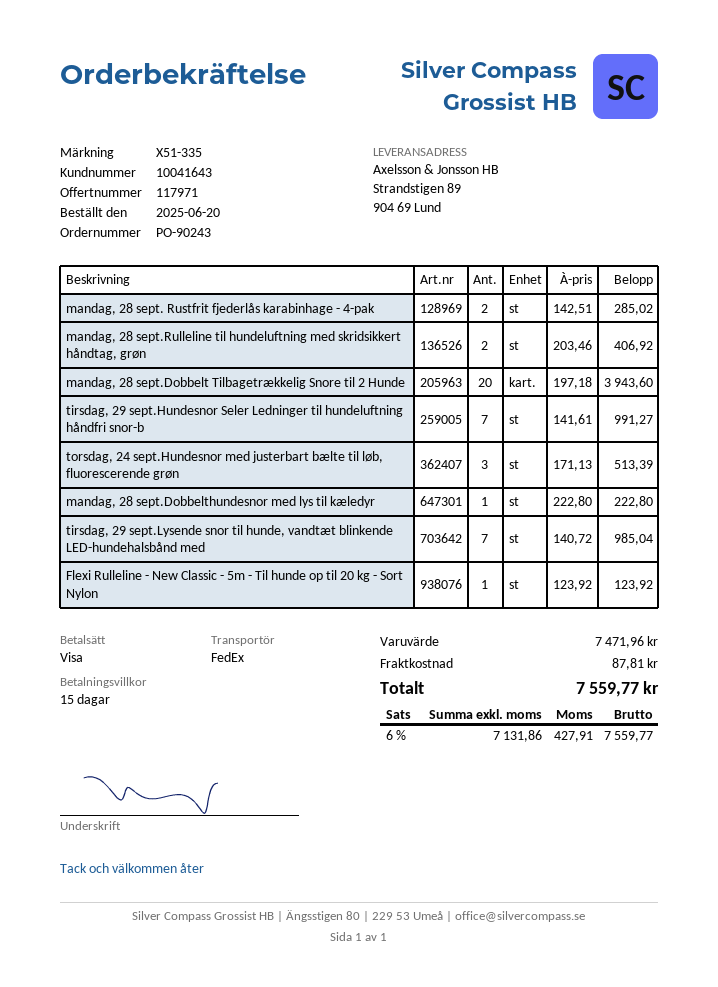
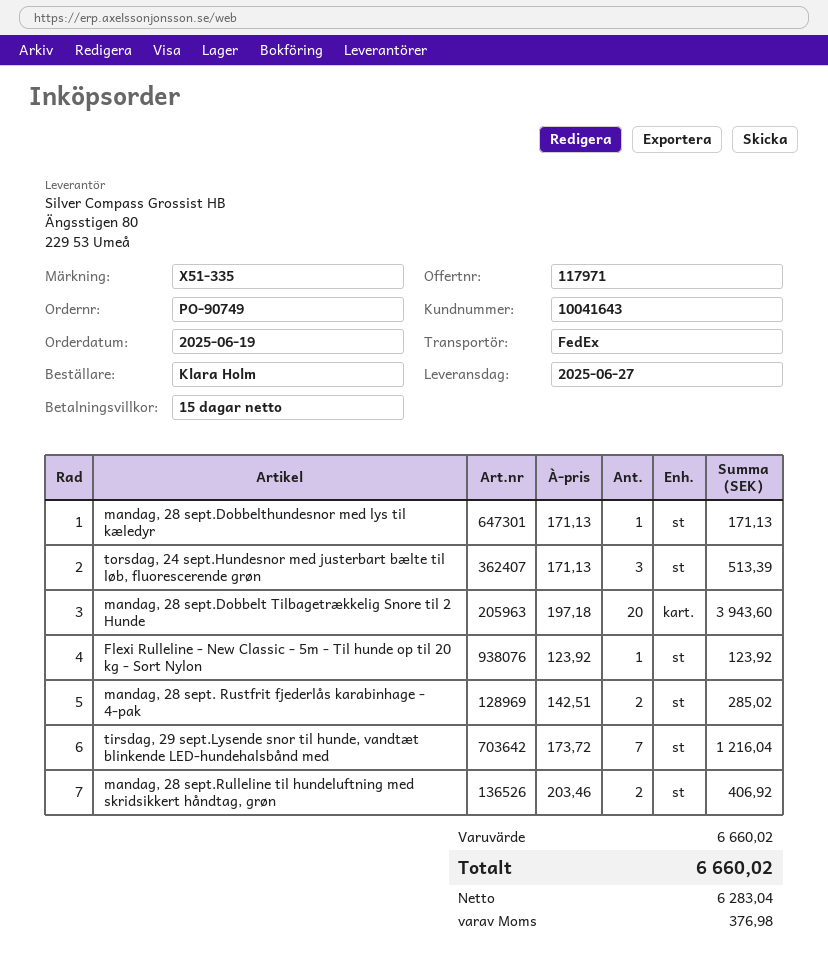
order number: PO-90243 -> PO-90749
order date: 2025-06-20 -> 2025-06-19
tirsdag, 29 sept.Hundesnor Seler Ledninger til hundeluftning håndfri snor-b: 7 x 141.61 = 991.27 -> none
mandag, 28 sept.Dobbelthundesnor med lys til kæledyr: 1 x 222.80 = 222.80 -> 1 x 171.13 = 171.13
tirsdag, 29 sept.Lysende snor til hunde, vandtæt blinkende LED-hundehalsbånd med: 7 x 140.72 = 985.04 -> 7 x 173.72 = 1216.04
subtotal: 7471.96 -> 6660.02
shipping: 87.81 -> none
net: 7131.86 -> 6283.04
tax: 427.91 -> 376.98
total: 7559.77 -> 6660.02

